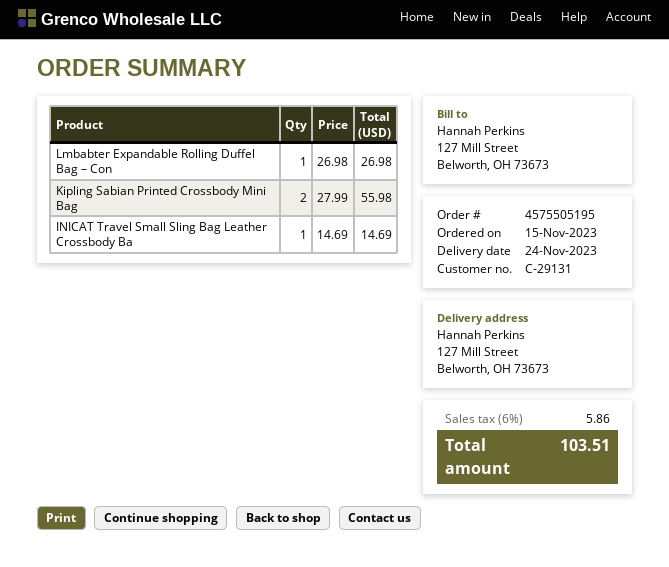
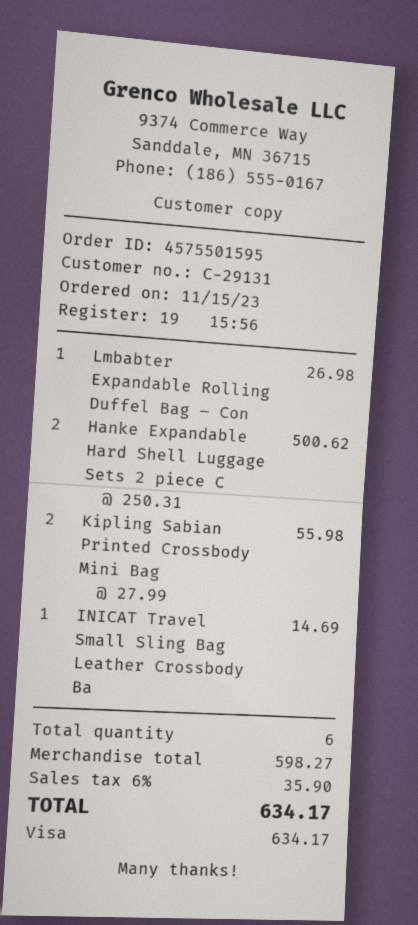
order number: 4575505195 -> 4575501595
Hanke Expandable Hard Shell Luggage Sets 2 piece C: none -> 2 x 250.31 = 500.62
tax: 6% = 5.86 -> 6% = 35.90
total: 103.51 -> 634.17

